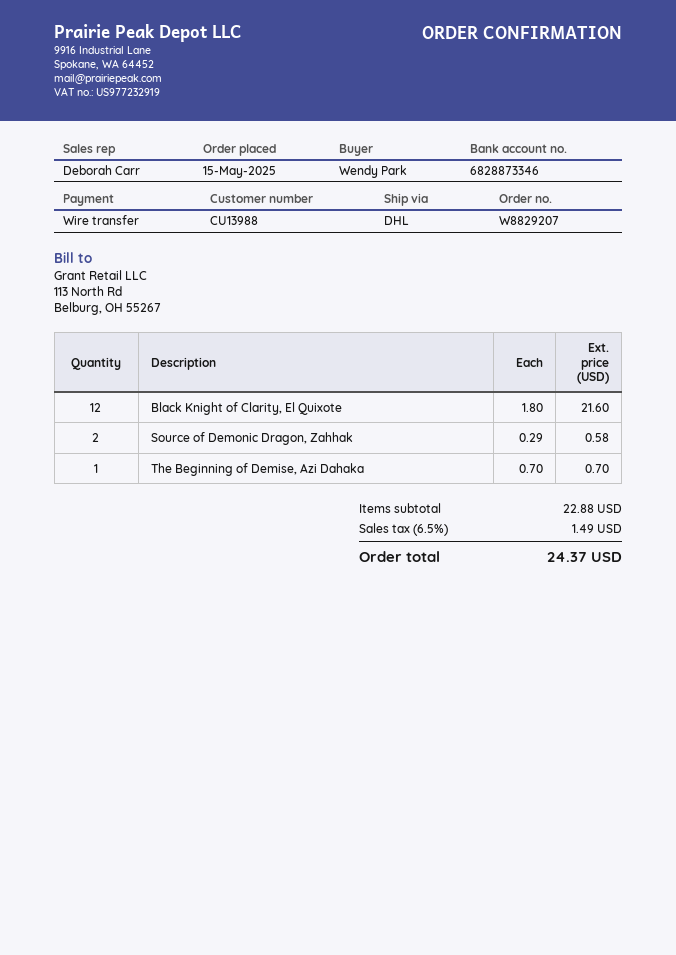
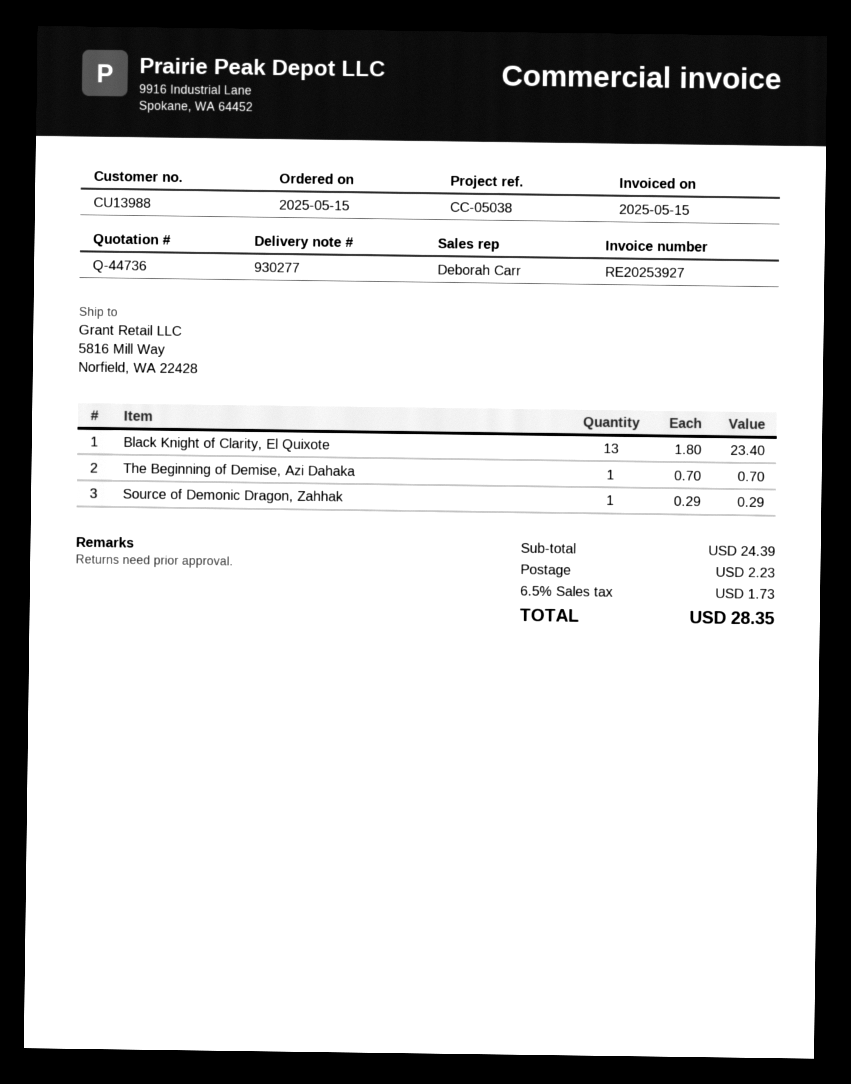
Black Knight of Clarity, El Quixote: 12 x 1.80 = 21.60 -> 13 x 1.80 = 23.40
Source of Demonic Dragon, Zahhak: 2 x 0.29 = 0.58 -> 1 x 0.29 = 0.29
subtotal: 22.88 -> 24.39
shipping: none -> 2.23
tax: 6.5% = 1.49 -> 6.5% = 1.73
total: 24.37 -> 28.35

